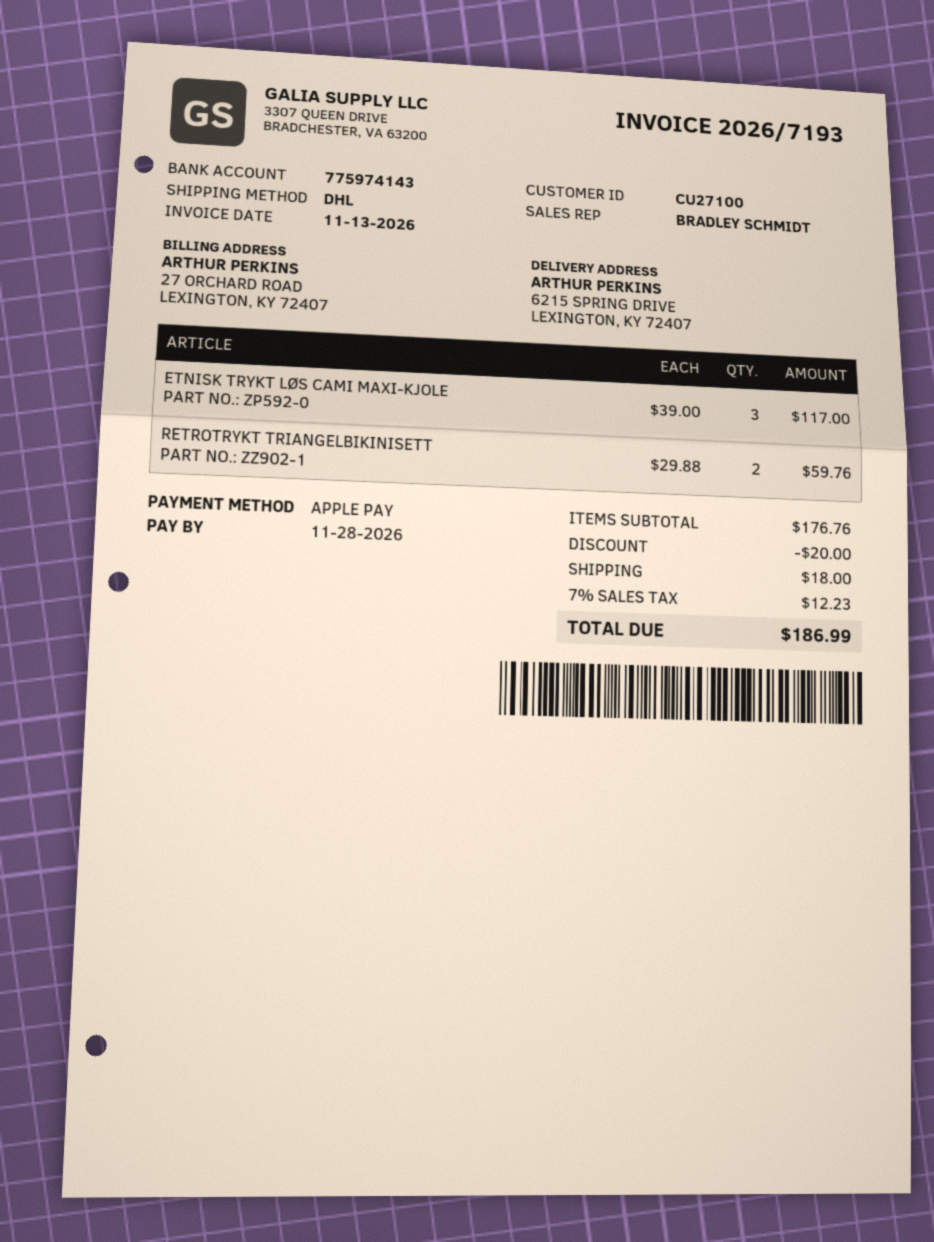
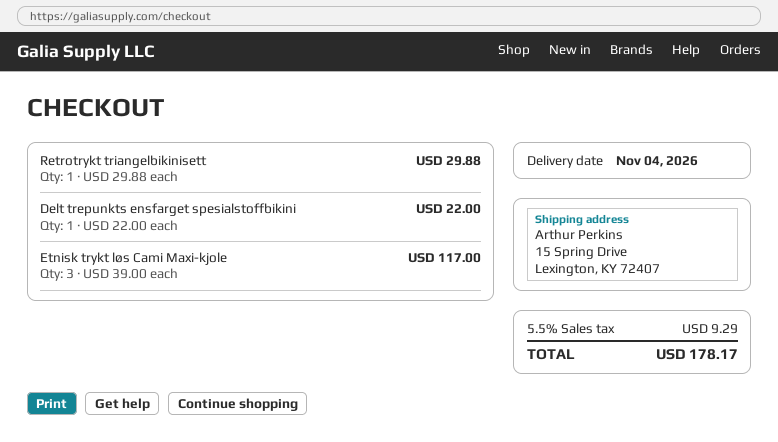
ship to: 6215 SPRING DRIVE, LEXINGTON, KY 72407 -> 15 Spring Drive, Lexington, KY 72407
RETROTRYKT TRIANGELBIKINISETT: 2 x 29.88 = 59.76 -> 1 x 29.88 = 29.88
Delt trepunkts ensfarget spesialstoffbikini: none -> 1 x 22.00 = 22.00
discount: 20.00 -> none
shipping: 18.00 -> none
tax: 7% = 12.23 -> 5.5% = 9.29
total: 186.99 -> 178.17

